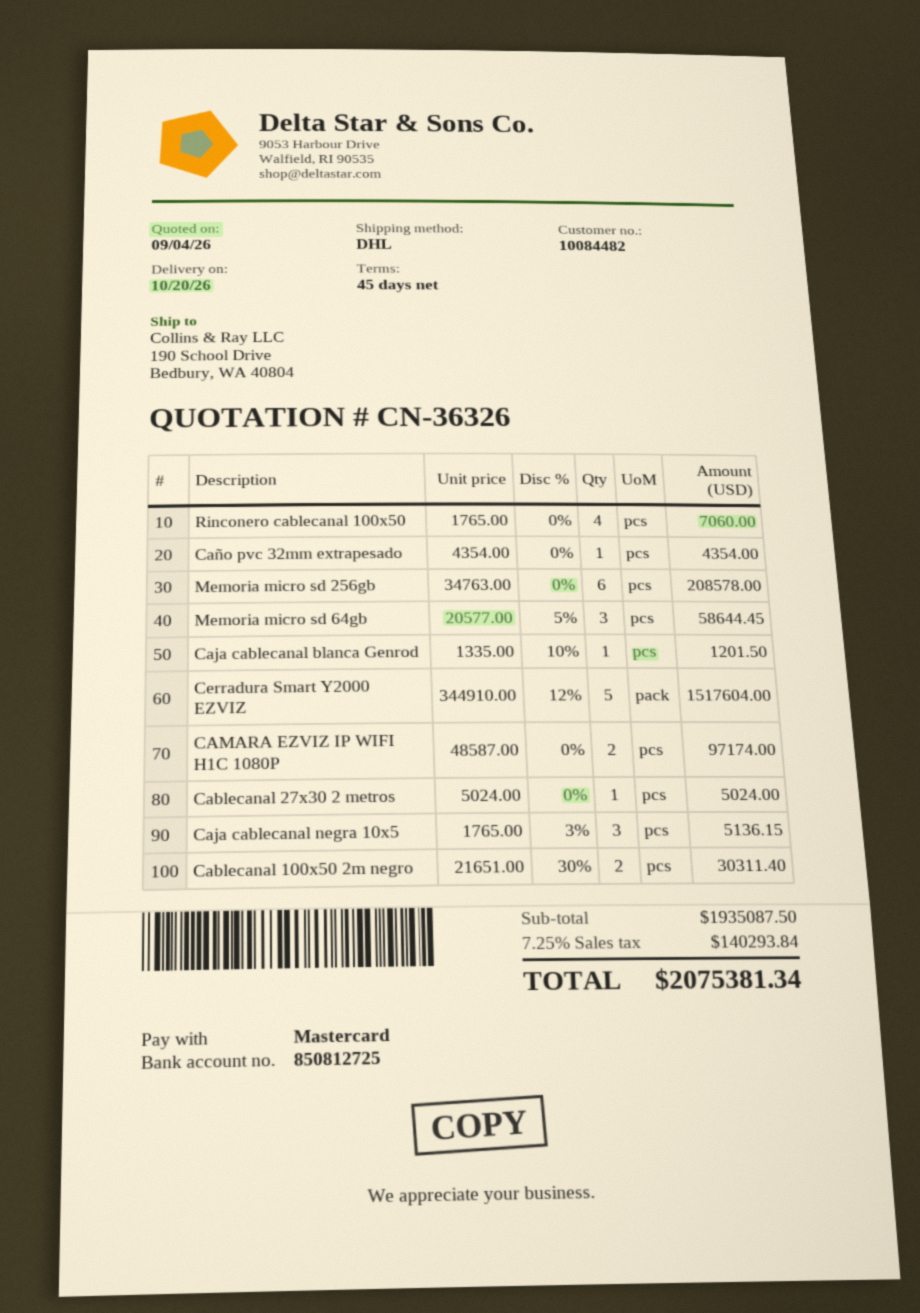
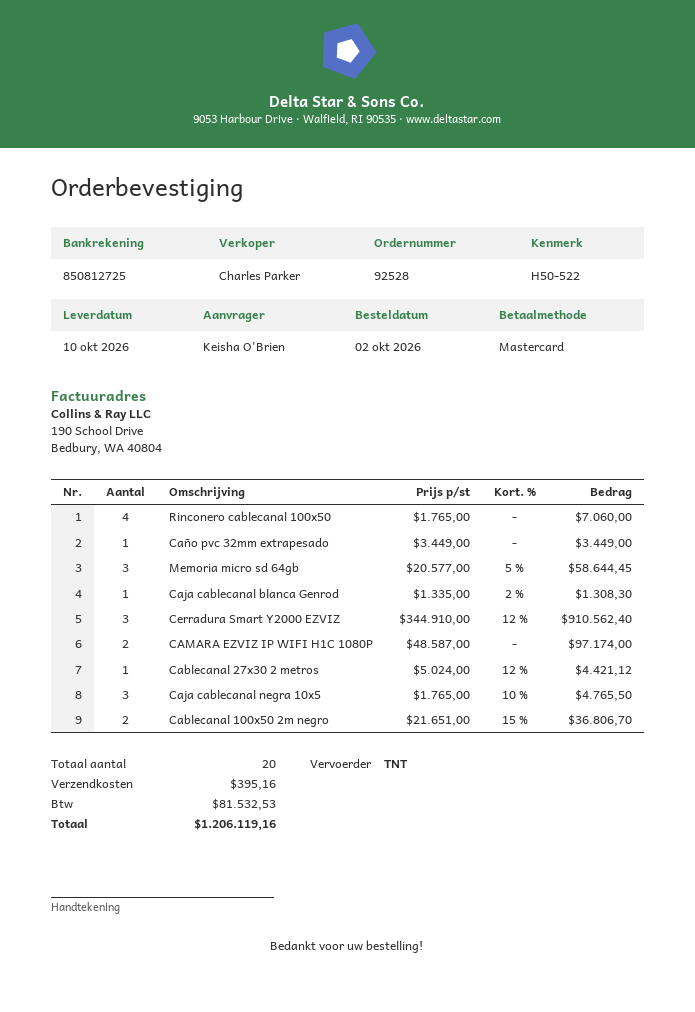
delivery date: 2026-10-20 -> 2026-10-10
shipping method: DHL -> TNT
Caño pvc 32mm extrapesado: 1 x 4354.00 = 4354.00 -> 1 x 3449.00 = 3449.00
Memoria micro sd 256gb: 6 x 34763.00 = 208578.00 -> none
Caja cablecanal blanca Genrod: 1 x 1335.00 - 10% = 1201.50 -> 1 x 1335.00 - 2% = 1308.30
Cerradura Smart Y2000 EZVIZ: 5 x 344910.00 - 12% = 1517604.00 -> 3 x 344910.00 - 12% = 910562.40
Cablecanal 27x30 2 metros: 1 x 5024.00 = 5024.00 -> 1 x 5024.00 - 12% = 4421.12
Caja cablecanal negra 10x5: 3 x 1765.00 - 3% = 5136.15 -> 3 x 1765.00 - 10% = 4765.50
Cablecanal 100x50 2m negro: 2 x 21651.00 - 30% = 30311.40 -> 2 x 21651.00 - 15% = 36806.70
shipping: none -> 395.16
tax: 140293.84 -> 81532.53
total: 2075381.34 -> 1206119.16

